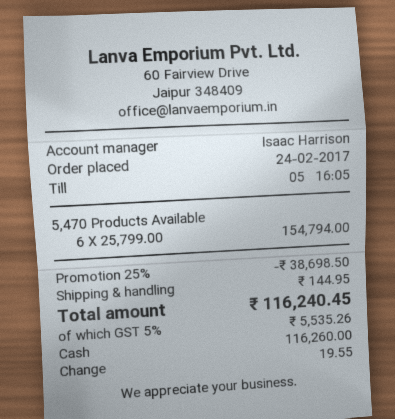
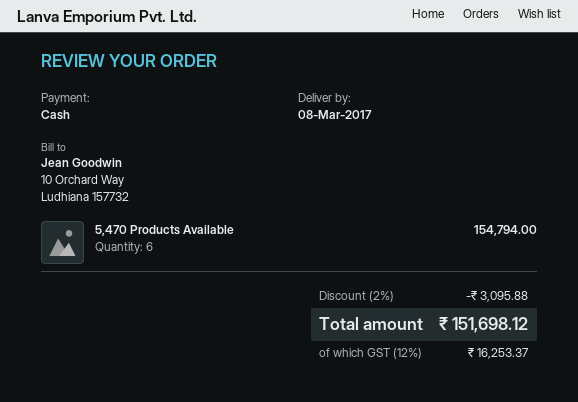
discount: 25% = 38698.50 -> 2% = 3095.88
shipping: 144.95 -> none
tax: 5% = 5535.26 -> 12% = 16253.37
total: 116240.45 -> 151698.12

